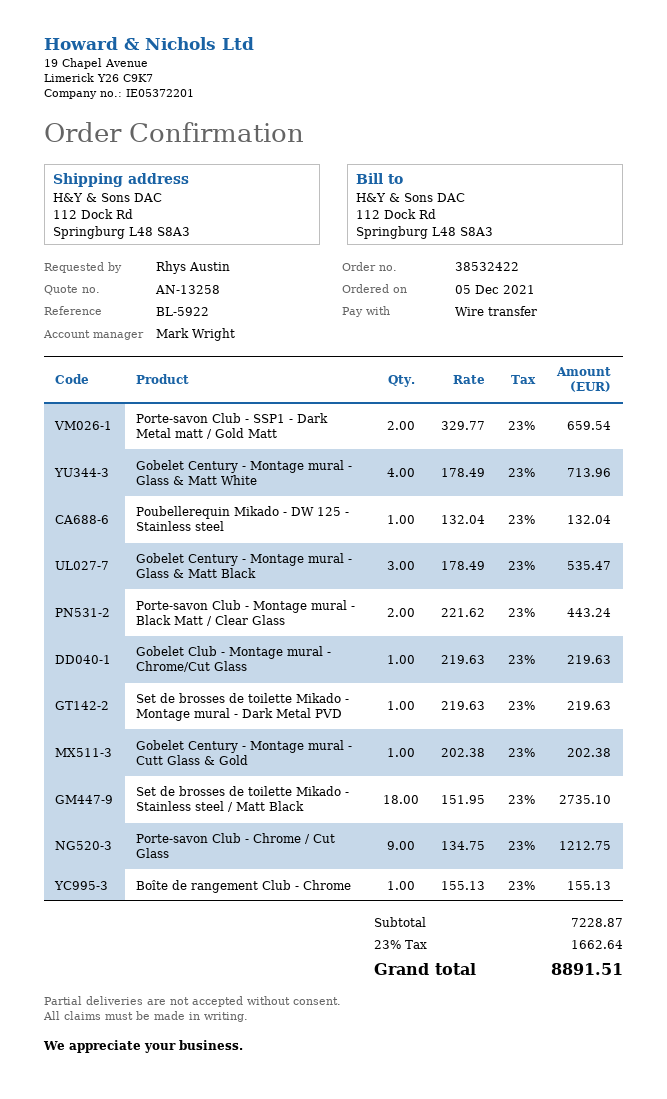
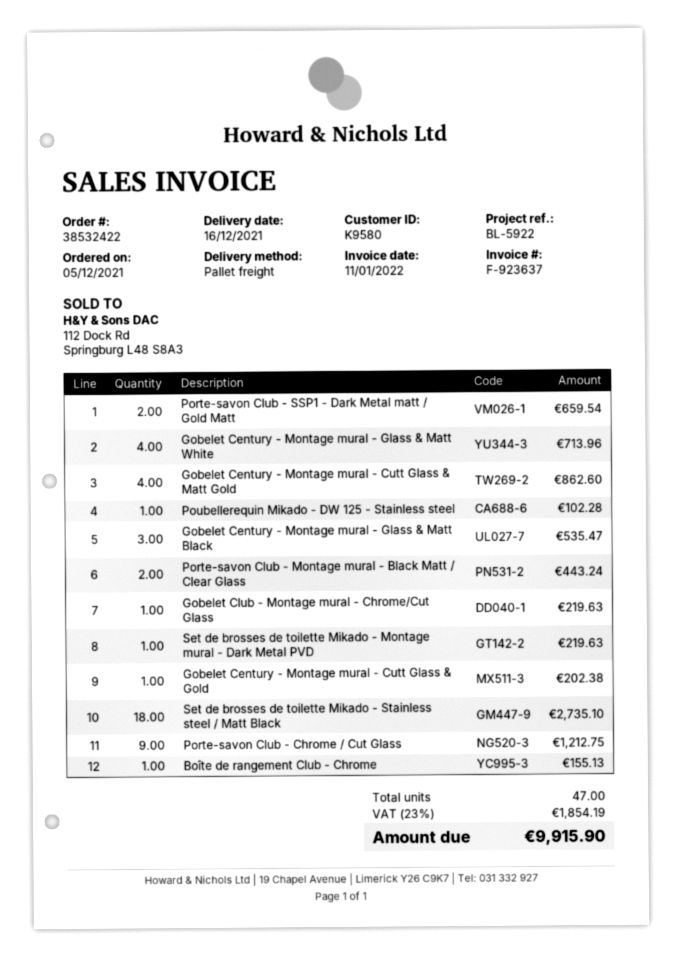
Poubellerequin Mikado - DW 125 - Stainless steel: 1 for 132.04 -> 1 for 102.28
Gobelet Century - Montage mural - Cutt Glass & Matt Gold: none -> 4 for 862.60
tax: 23% = 1662.64 -> 23% = 1854.19
total: 8891.51 -> 9915.90

